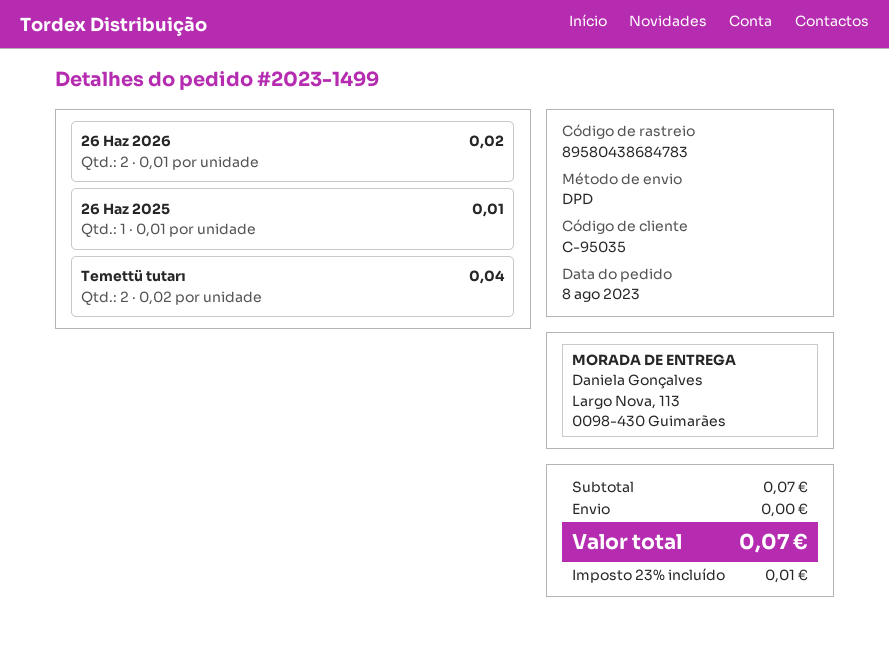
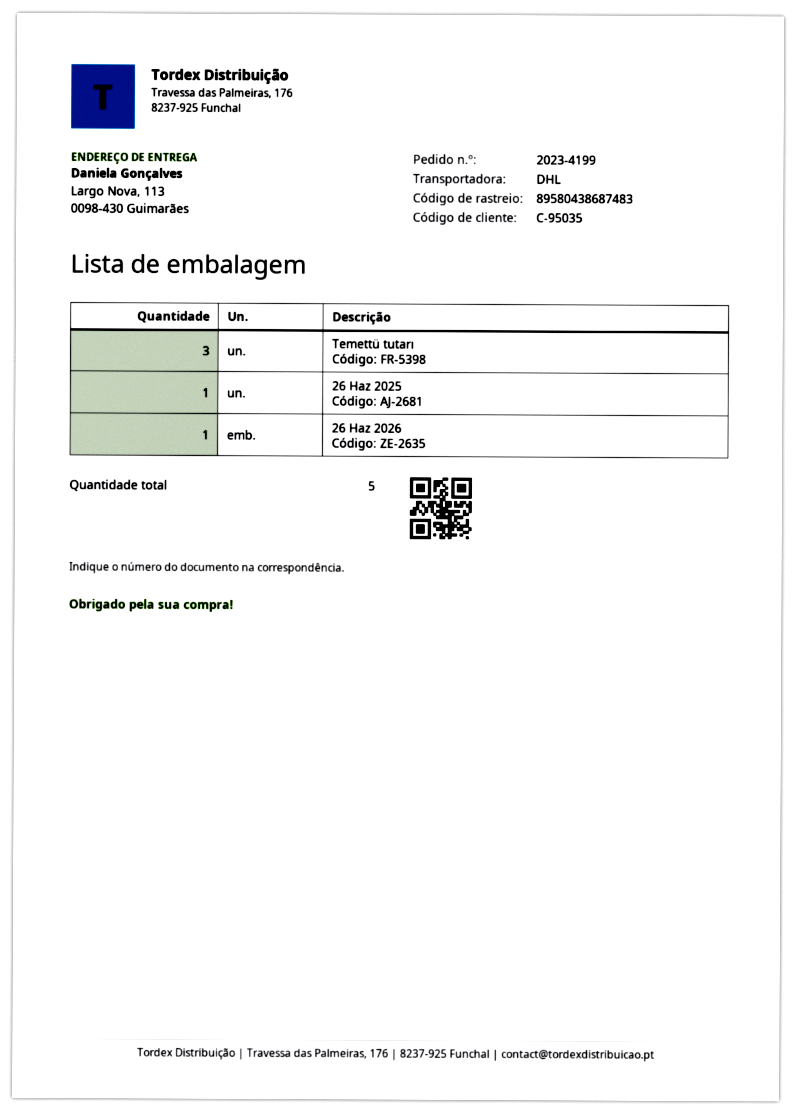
order number: 2023-1499 -> 2023-4199
shipping method: DPD -> DHL
tracking number: 89580438684783 -> 89580438687483
26 Haz 2026: 2 -> 1
Temettü tutarı: 2 -> 3

